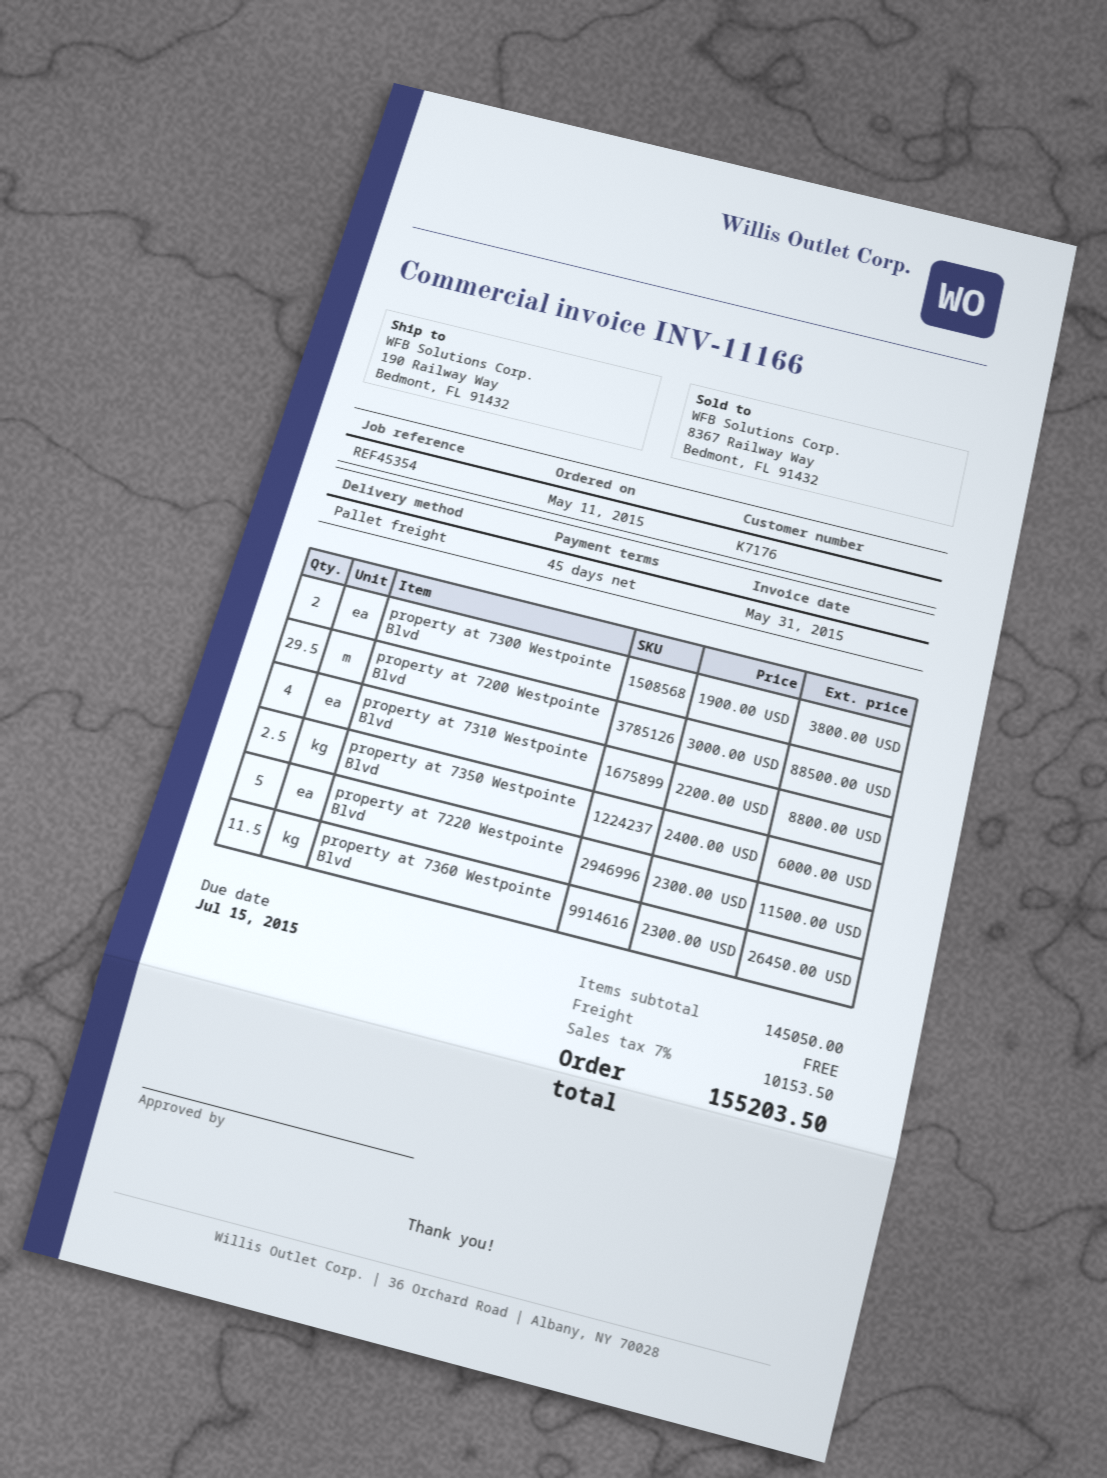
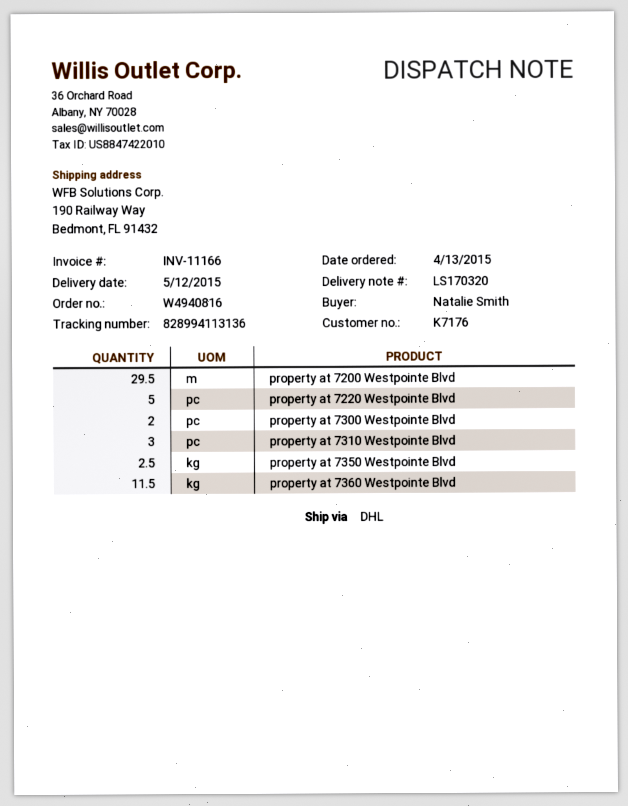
order date: 2015-05-11 -> 2015-04-13
shipping method: pallet freight -> DHL
property at 7310 Westpointe Blvd: 4 -> 3

